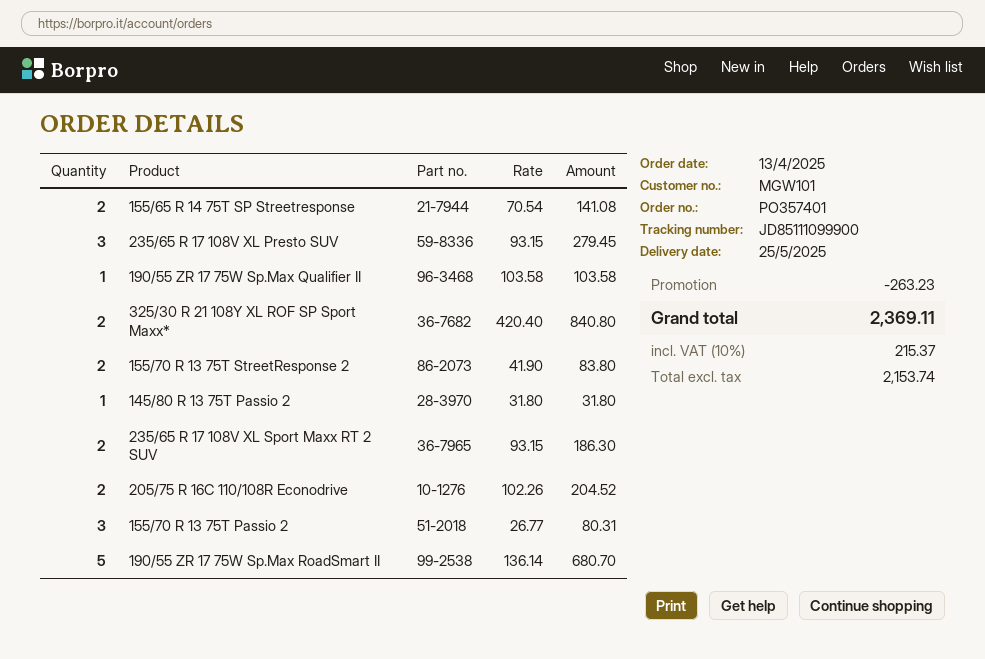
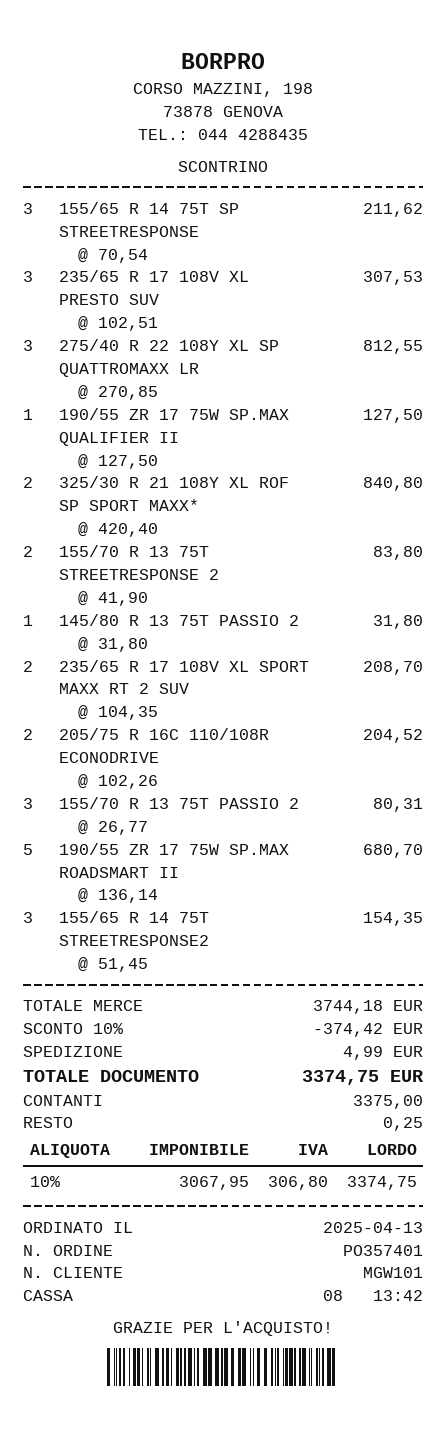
155/65 R 14 75T SP Streetresponse: 2 x 70.54 = 141.08 -> 3 x 70.54 = 211.62
235/65 R 17 108V XL Presto SUV: 3 x 93.15 = 279.45 -> 3 x 102.51 = 307.53
190/55 ZR 17 75W Sp.Max Qualifier II: 1 x 103.58 = 103.58 -> 1 x 127.50 = 127.50
235/65 R 17 108V XL Sport Maxx RT 2 SUV: 2 x 93.15 = 186.30 -> 2 x 104.35 = 208.70
275/40 R 22 108Y XL SP QUATTROMAXX LR: none -> 3 x 270.85 = 812.55
155/65 R 14 75T STREETRESPONSE2: none -> 3 x 51.45 = 154.35
discount: 263.23 -> 374.42
shipping: none -> 4.99
net: 2153.74 -> 3067.95
tax: 10% = 215.37 -> 10% = 306.80
total: 2369.11 -> 3374.75

